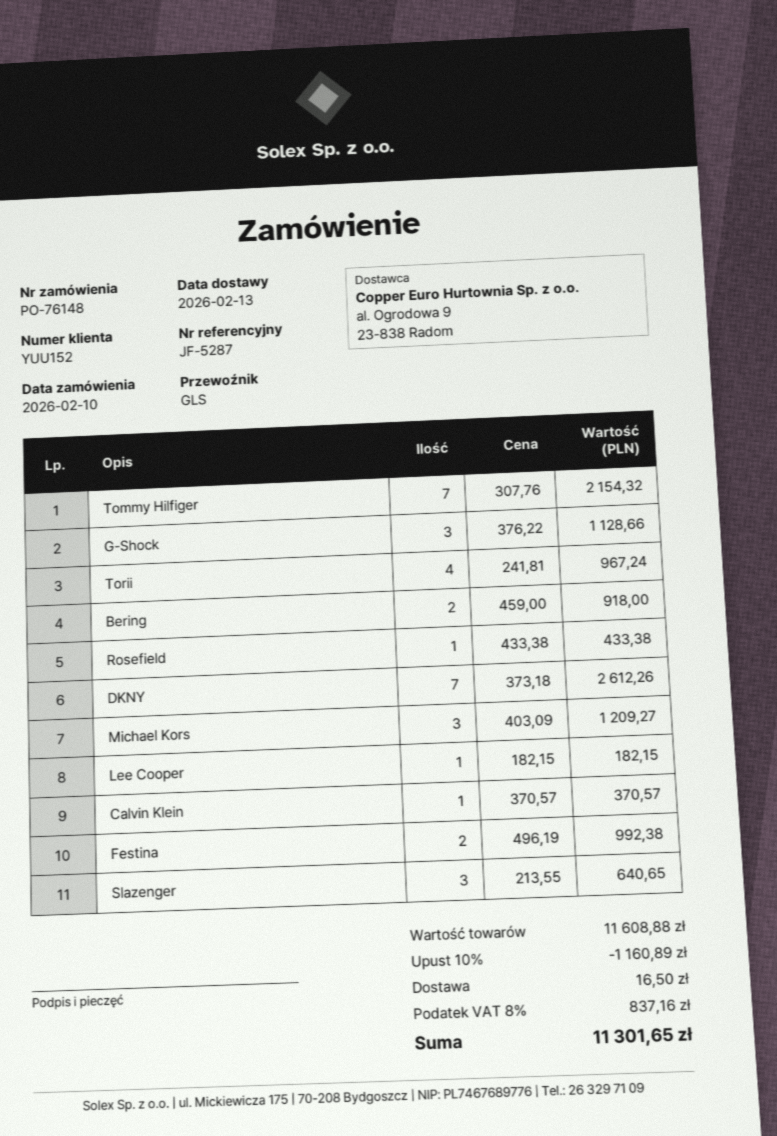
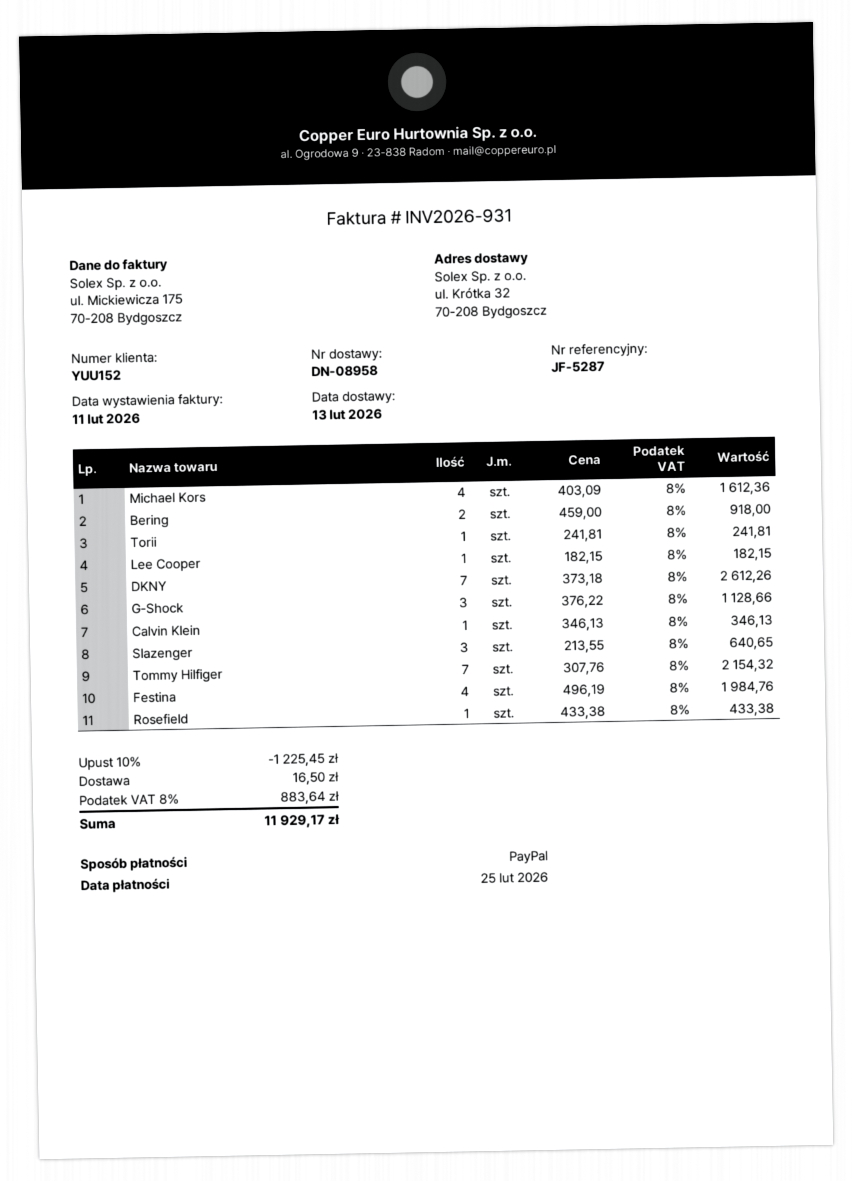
Torii: 4 x 241.81 = 967.24 -> 1 x 241.81 = 241.81
Michael Kors: 3 x 403.09 = 1209.27 -> 4 x 403.09 = 1612.36
Calvin Klein: 1 x 370.57 = 370.57 -> 1 x 346.13 = 346.13
Festina: 2 x 496.19 = 992.38 -> 4 x 496.19 = 1984.76
discount: 10% = 1160.89 -> 10% = 1225.45
tax: 8% = 837.16 -> 8% = 883.64
total: 11301.65 -> 11929.17

